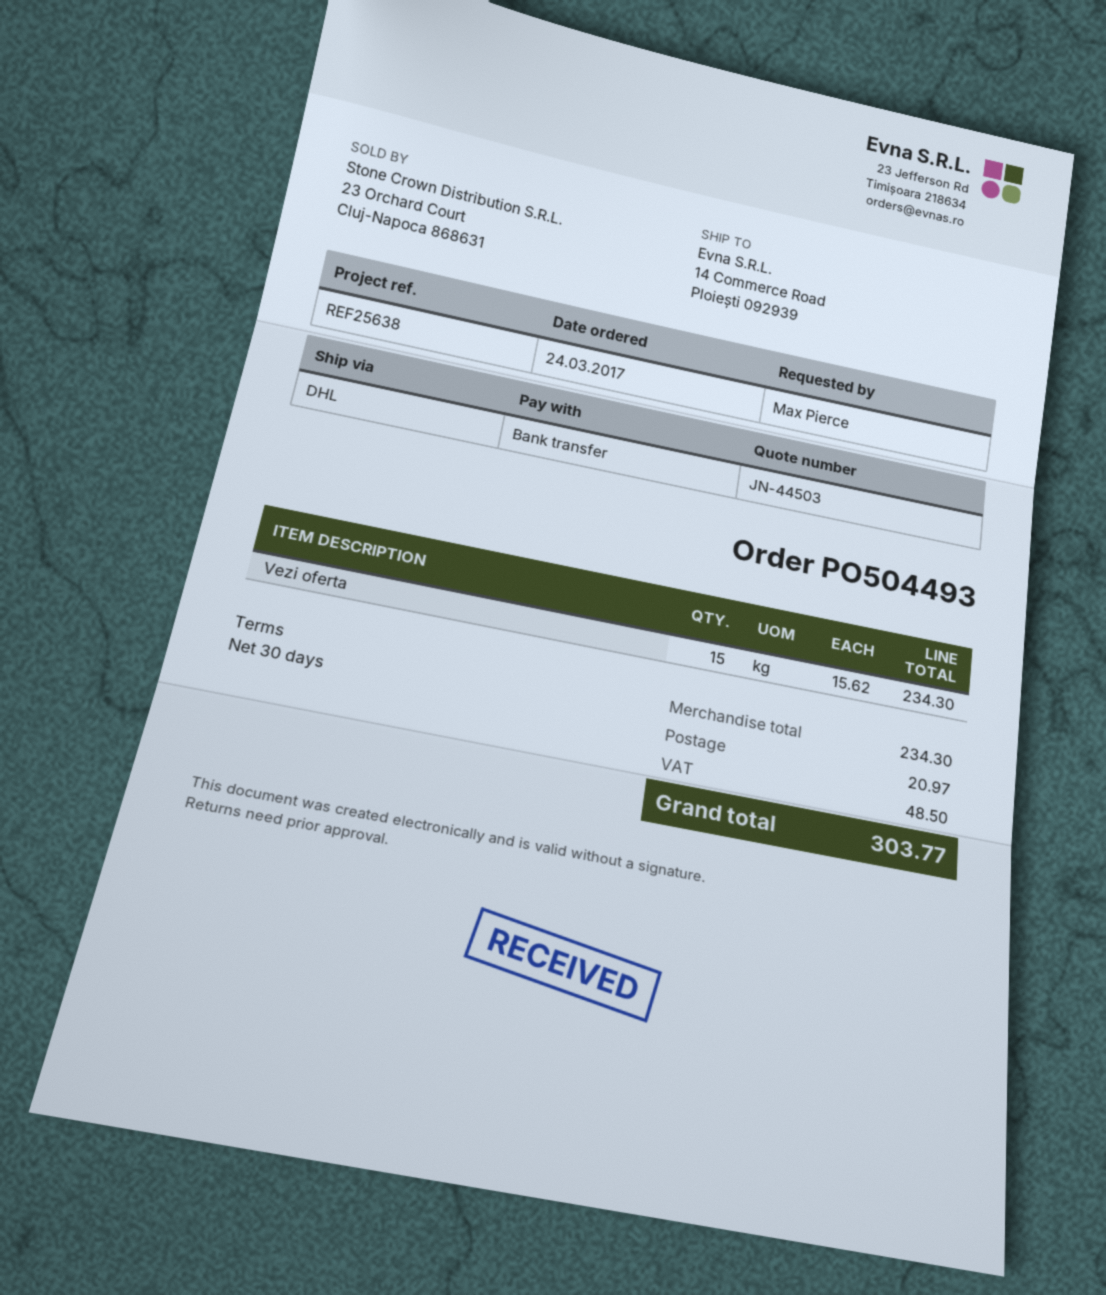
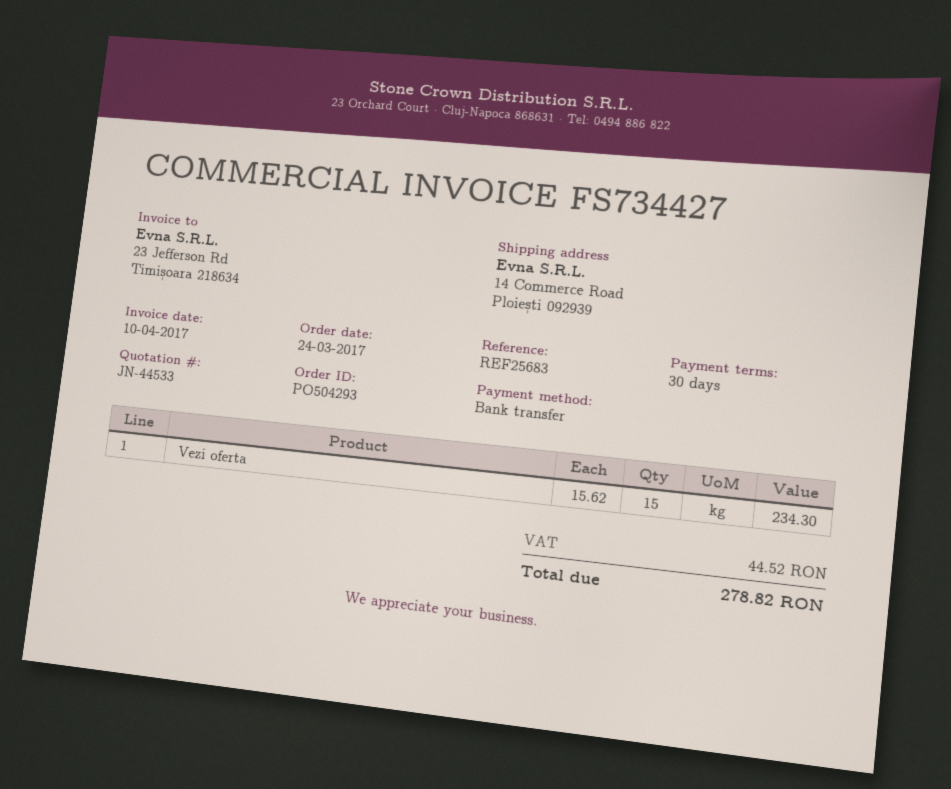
quote number: JN-44503 -> JN-44533
order number: PO504493 -> PO504293
reference: REF25638 -> REF25683
shipping: 20.97 -> none
tax: 48.50 -> 44.52
total: 303.77 -> 278.82

